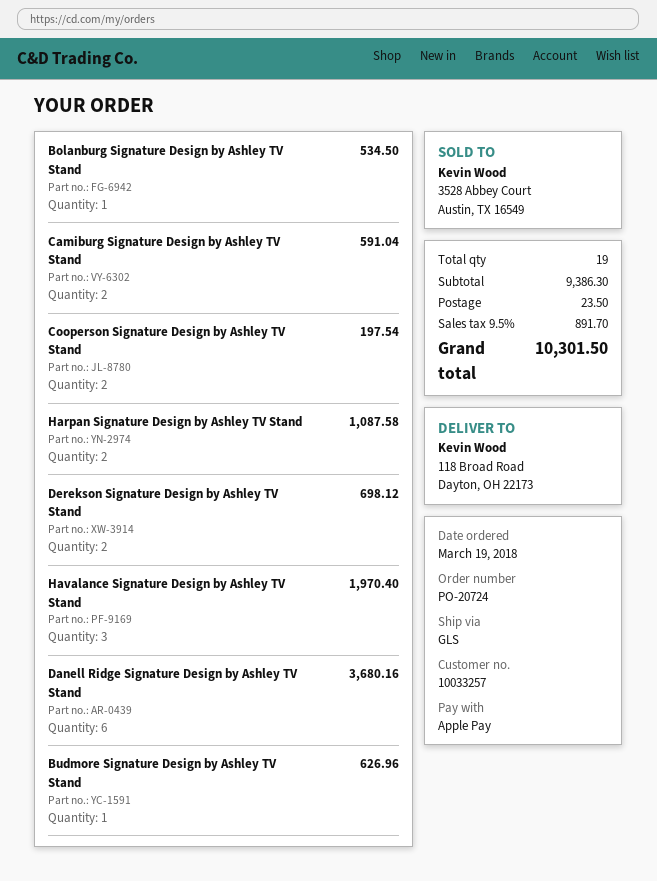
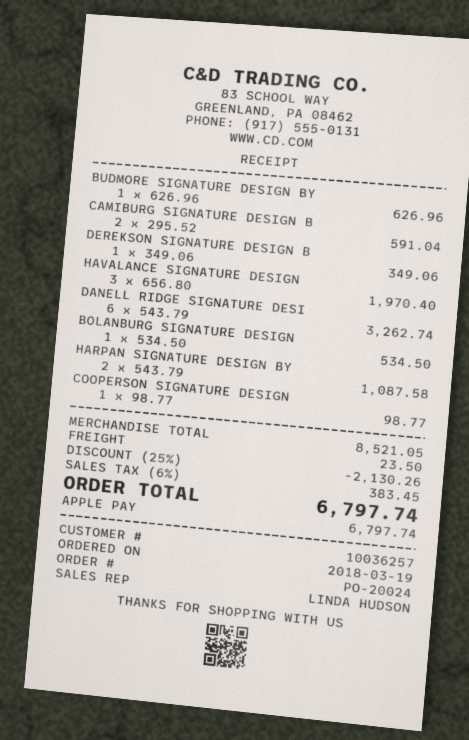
order number: PO-20724 -> PO-20024
customer number: 10033257 -> 10036257
Cooperson Signature Design by Ashley TV Stand: 2 for 197.54 -> 1 for 98.77
Derekson Signature Design by Ashley TV Stand: 2 for 698.12 -> 1 for 349.06
Danell Ridge Signature Design by Ashley TV Stand: 6 for 3680.16 -> 6 for 3262.74
subtotal: 9386.30 -> 8521.05
discount: none -> 25% = 2130.26
tax: 9.5% = 891.70 -> 6% = 383.45
total: 10301.50 -> 6797.74

